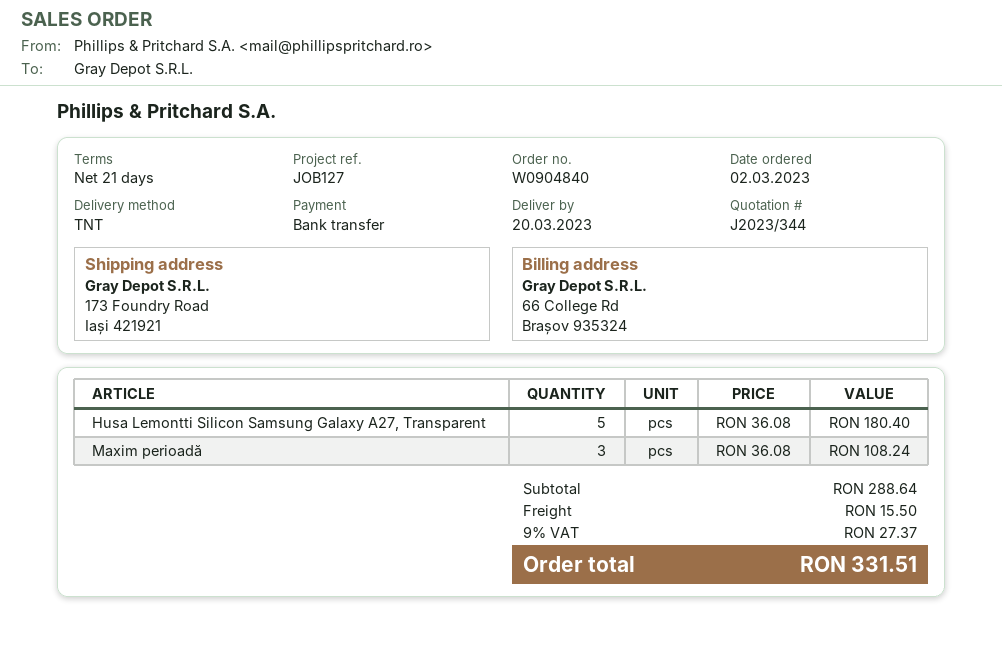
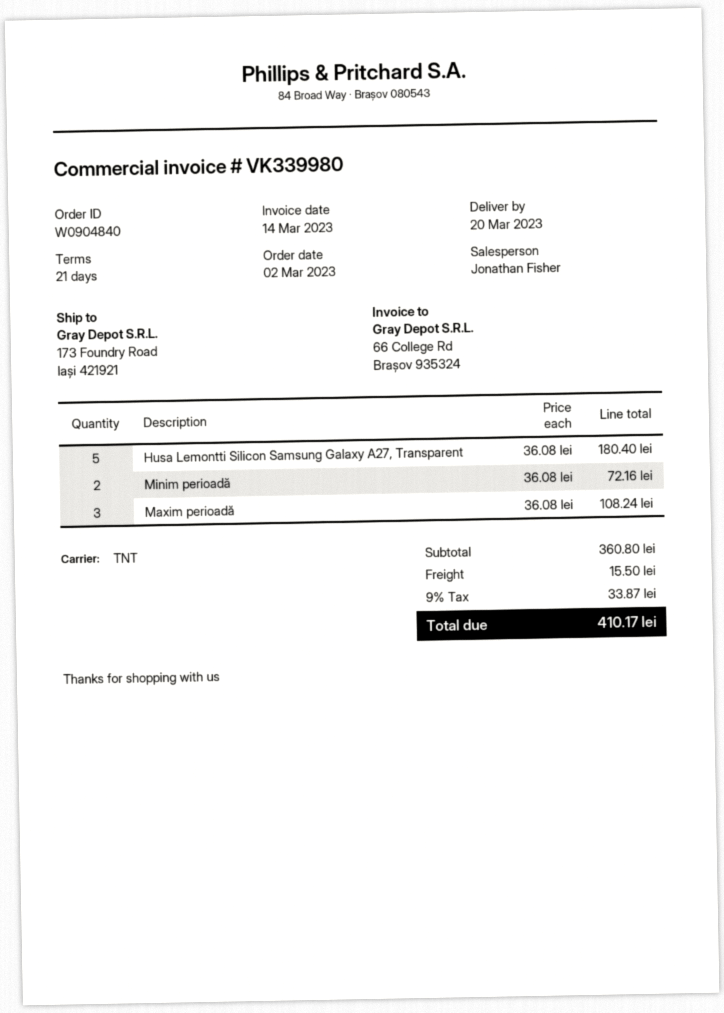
Minim perioadă: none -> 2 x 36.08 = 72.16
subtotal: 288.64 -> 360.80
tax: 9% = 27.37 -> 9% = 33.87
total: 331.51 -> 410.17

